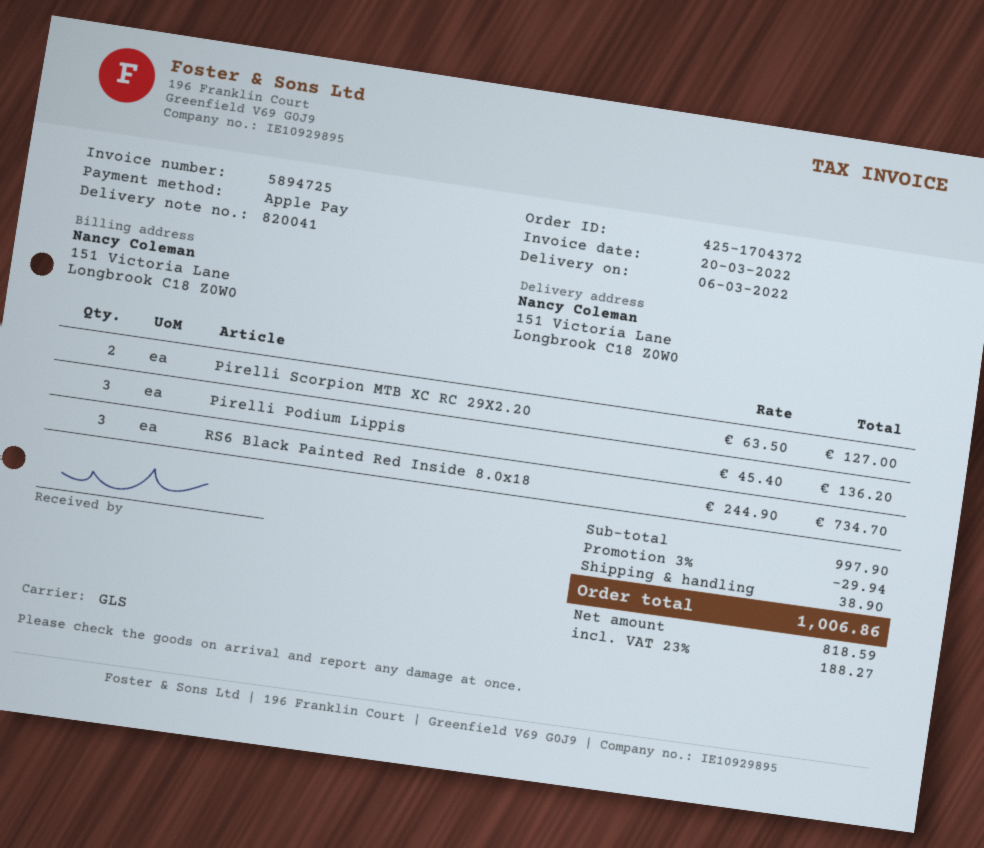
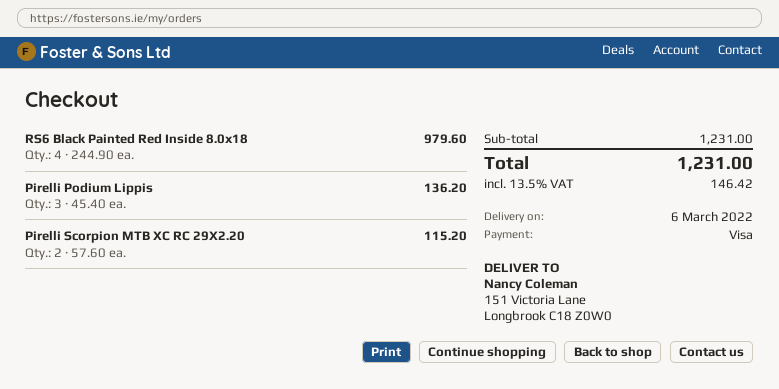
payment method: Apple Pay -> Visa
Pirelli Scorpion MTB XC RC 29X2.20: 2 x 63.50 = 127.00 -> 2 x 57.60 = 115.20
RS6 Black Painted Red Inside 8.0x18: 3 x 244.90 = 734.70 -> 4 x 244.90 = 979.60
subtotal: 997.90 -> 1231.00
discount: 3% = 29.94 -> none
shipping: 38.90 -> none
tax: 23% = 188.27 -> 13.5% = 146.42
total: 1006.86 -> 1231.00

